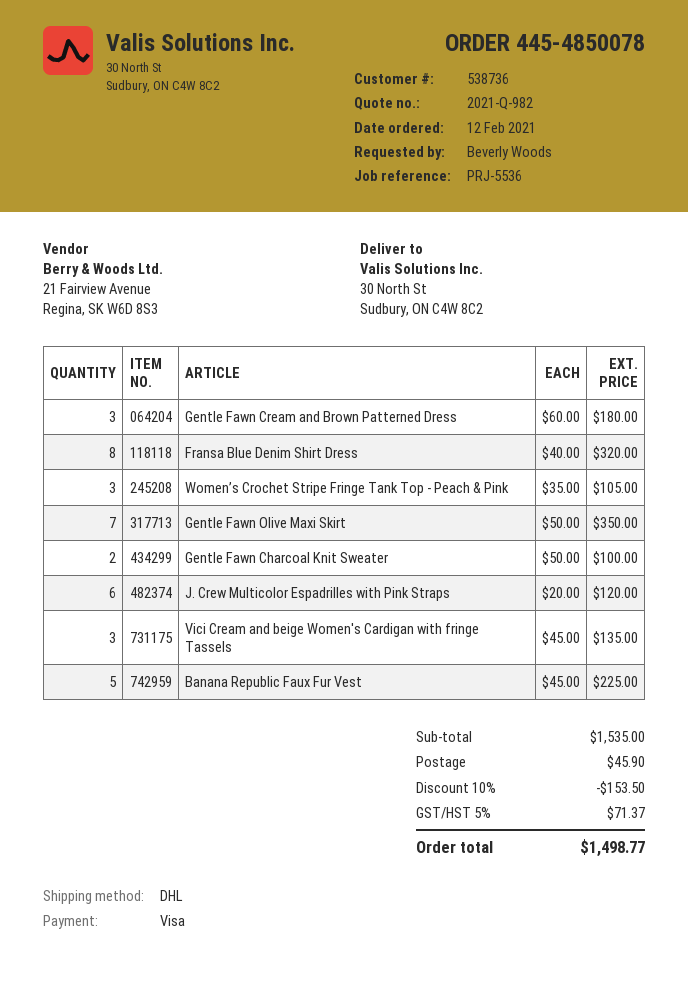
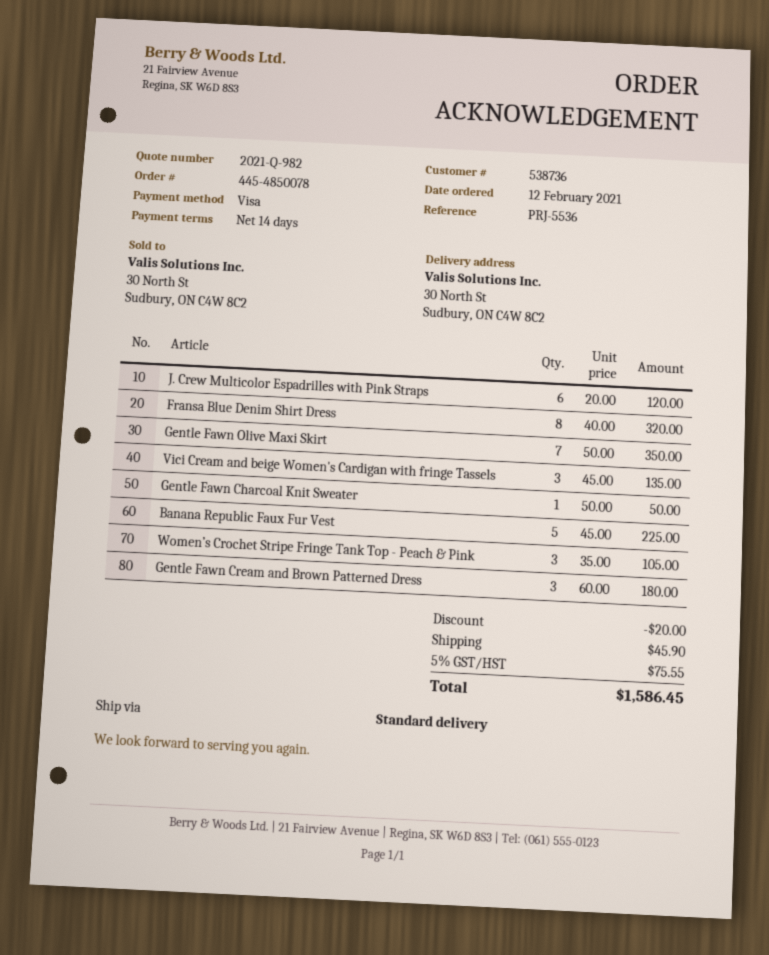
shipping method: DHL -> standard
Gentle Fawn Charcoal Knit Sweater: 2 x 50.00 = 100.00 -> 1 x 50.00 = 50.00
discount: 153.50 -> 20.00
tax: 5% = 71.37 -> 5% = 75.55
total: 1498.77 -> 1586.45

